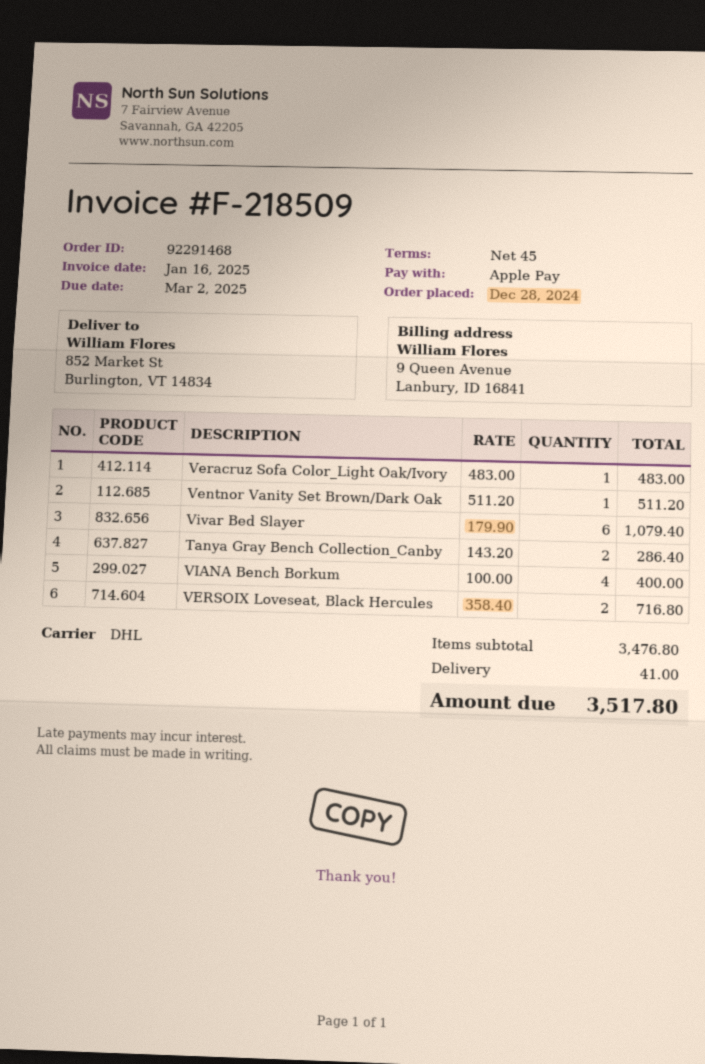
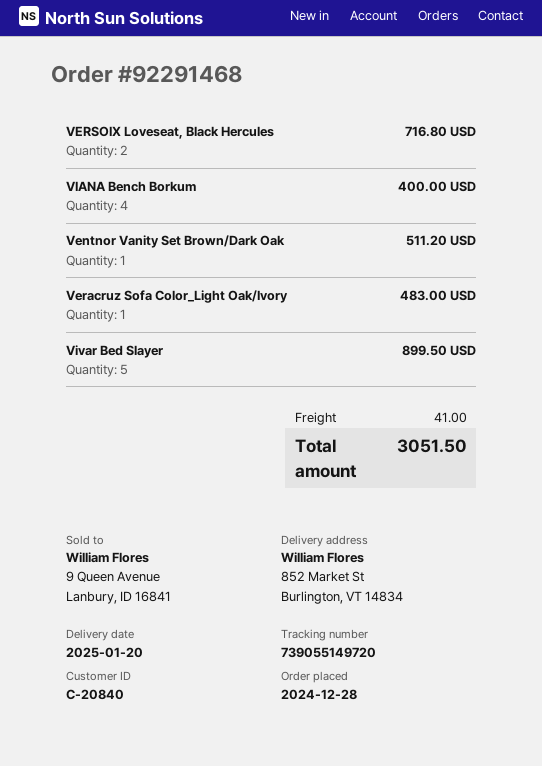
Vivar Bed Slayer: 6 for 1079.40 -> 5 for 899.50
Tanya Gray Bench Collection_Canby: 2 for 286.40 -> none
total: 3517.80 -> 3051.50

